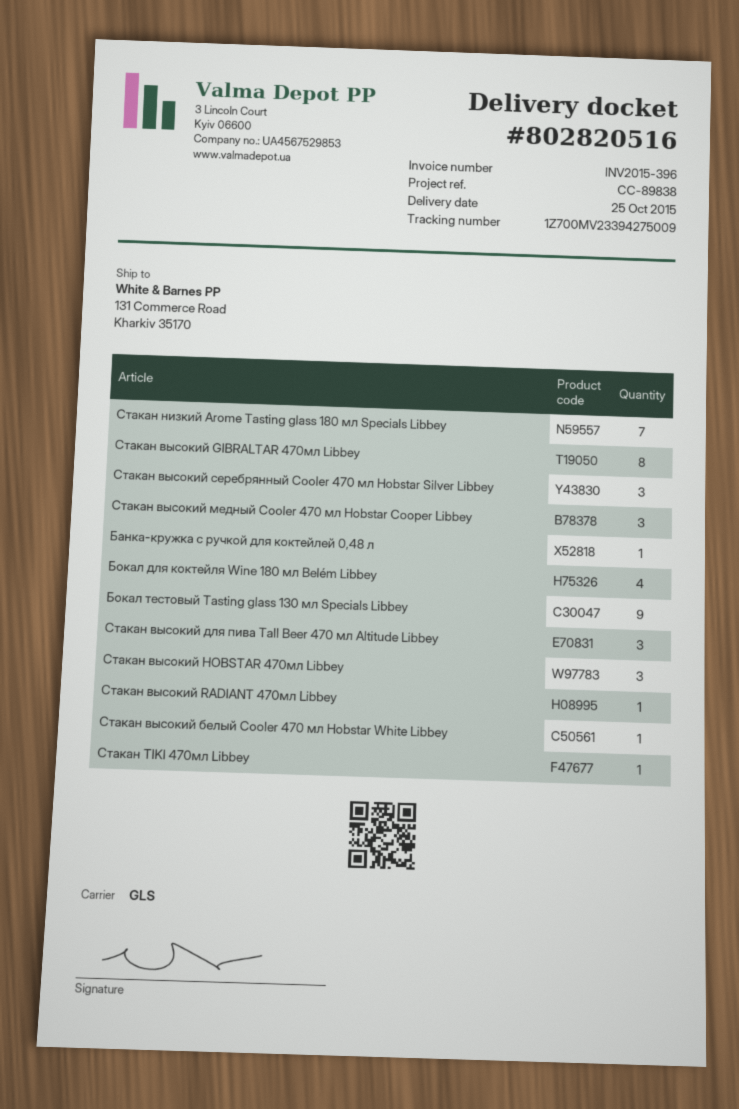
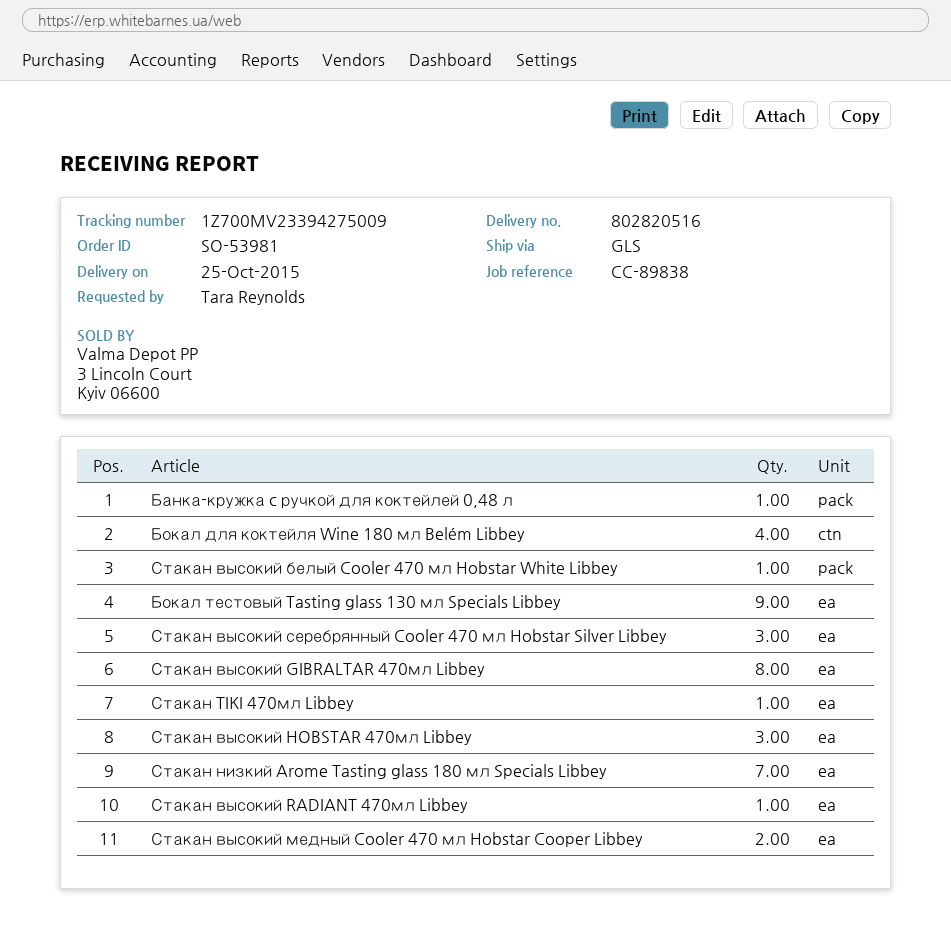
Стакан высокий медный Cooler 470 мл Hobstar Cooper Libbey: 3 -> 2
Стакан высокий для пива Tall Beer 470 мл Altitude Libbey: 3 -> none

